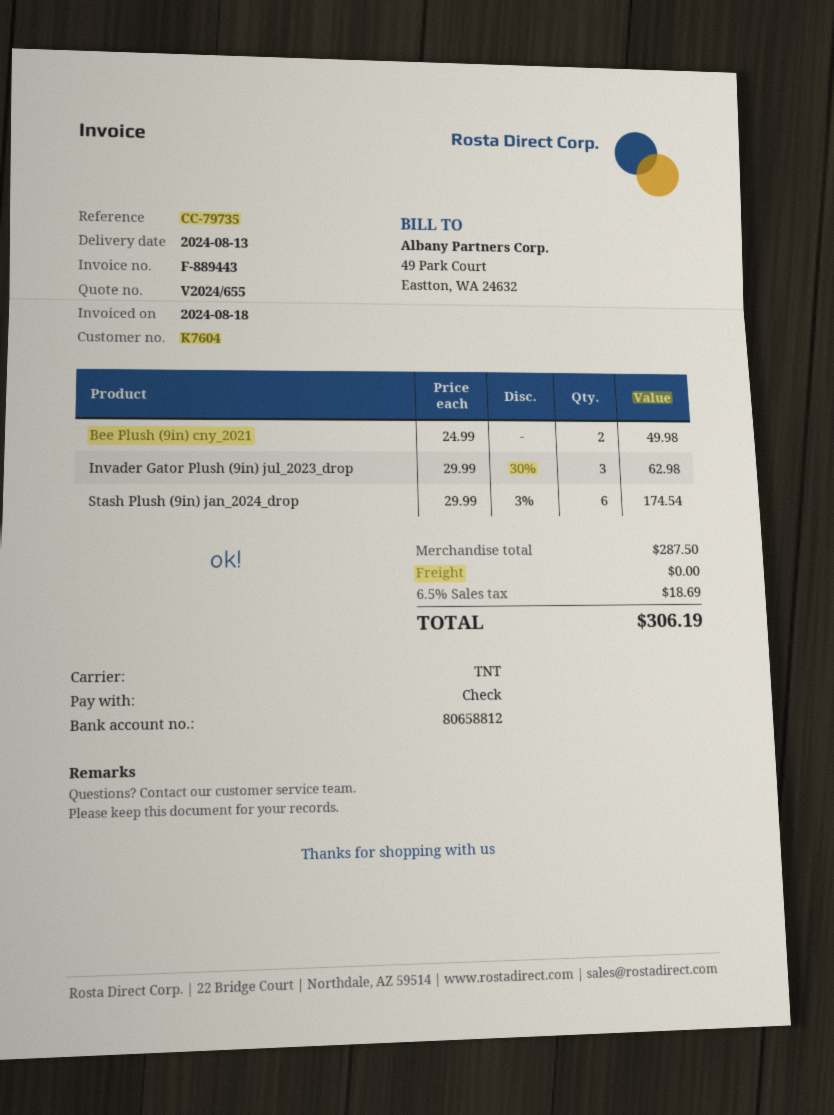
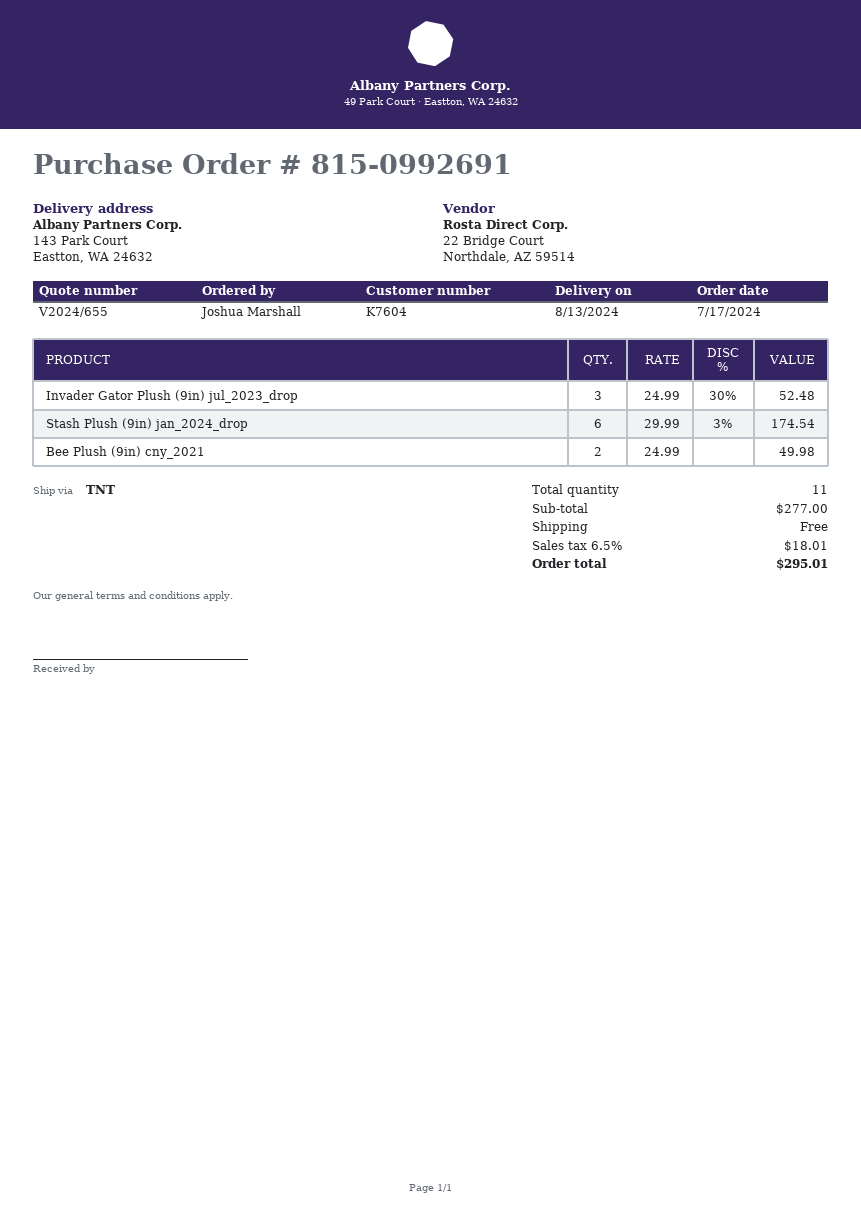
Invader Gator Plush (9in) jul_2023_drop: 3 x 29.99 - 30% = 62.98 -> 3 x 24.99 - 30% = 52.48
subtotal: 287.50 -> 277.00
tax: 6.5% = 18.69 -> 6.5% = 18.01
total: 306.19 -> 295.01

